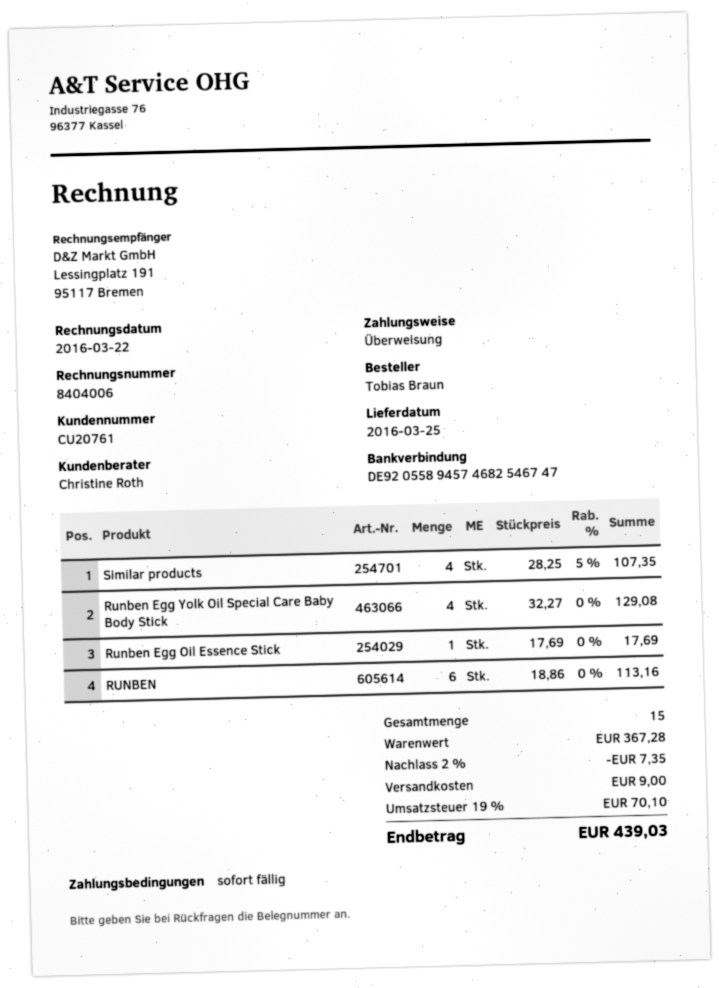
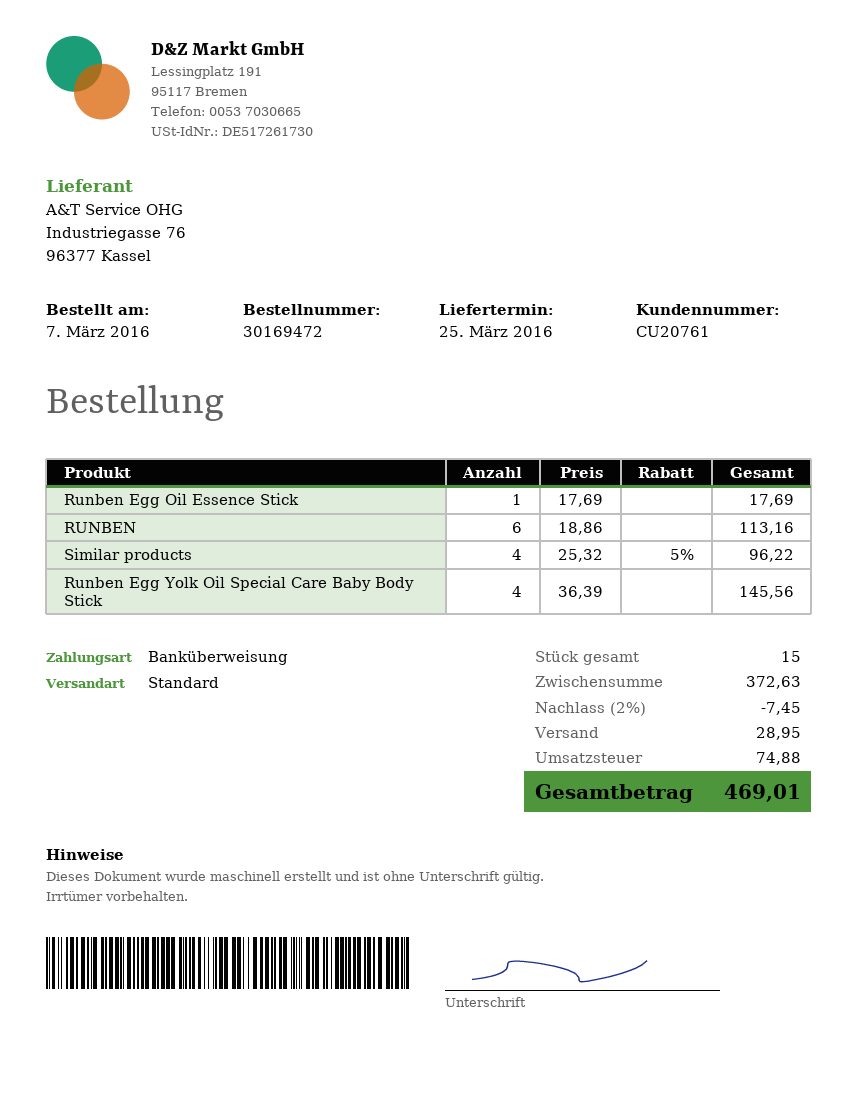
Similar products: 4 x 28.25 - 5% = 107.35 -> 4 x 25.32 - 5% = 96.22
Runben Egg Yolk Oil Special Care Baby Body Stick: 4 x 32.27 = 129.08 -> 4 x 36.39 = 145.56
subtotal: 367.28 -> 372.63
discount: 2% = 7.35 -> 2% = 7.45
shipping: 9.00 -> 28.95
tax: 70.10 -> 74.88
total: 439.03 -> 469.01

